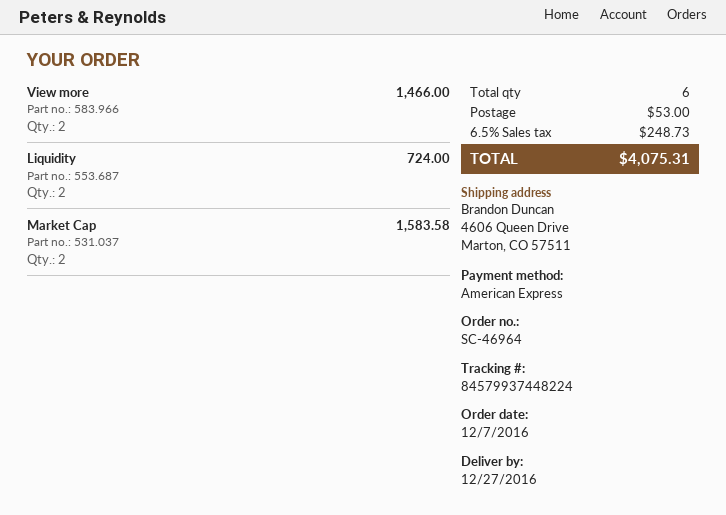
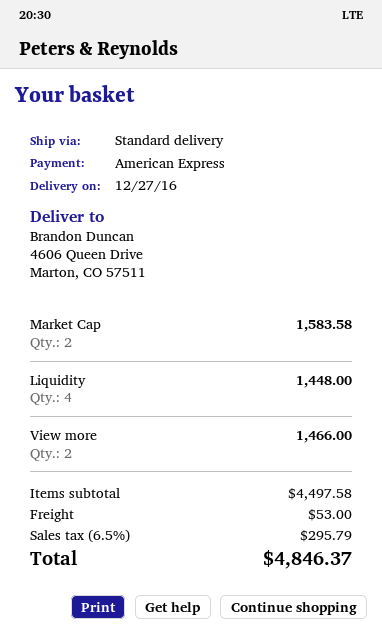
Liquidity: 2 for 724.00 -> 4 for 1448.00
tax: 6.5% = 248.73 -> 6.5% = 295.79
total: 4075.31 -> 4846.37

